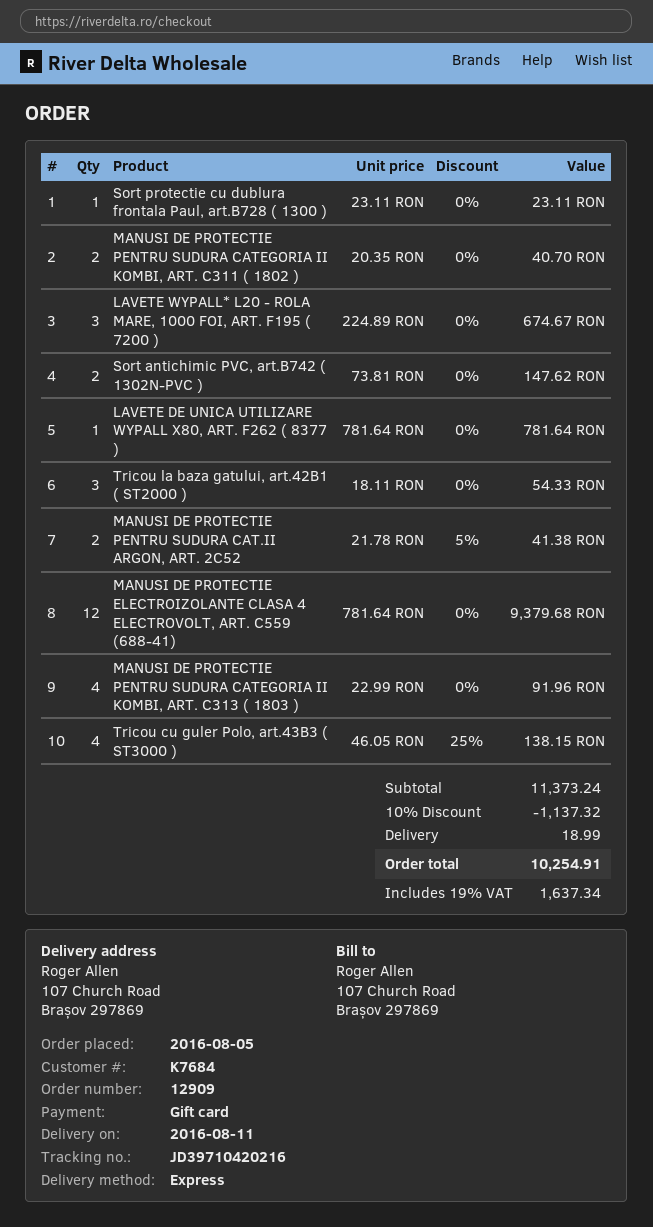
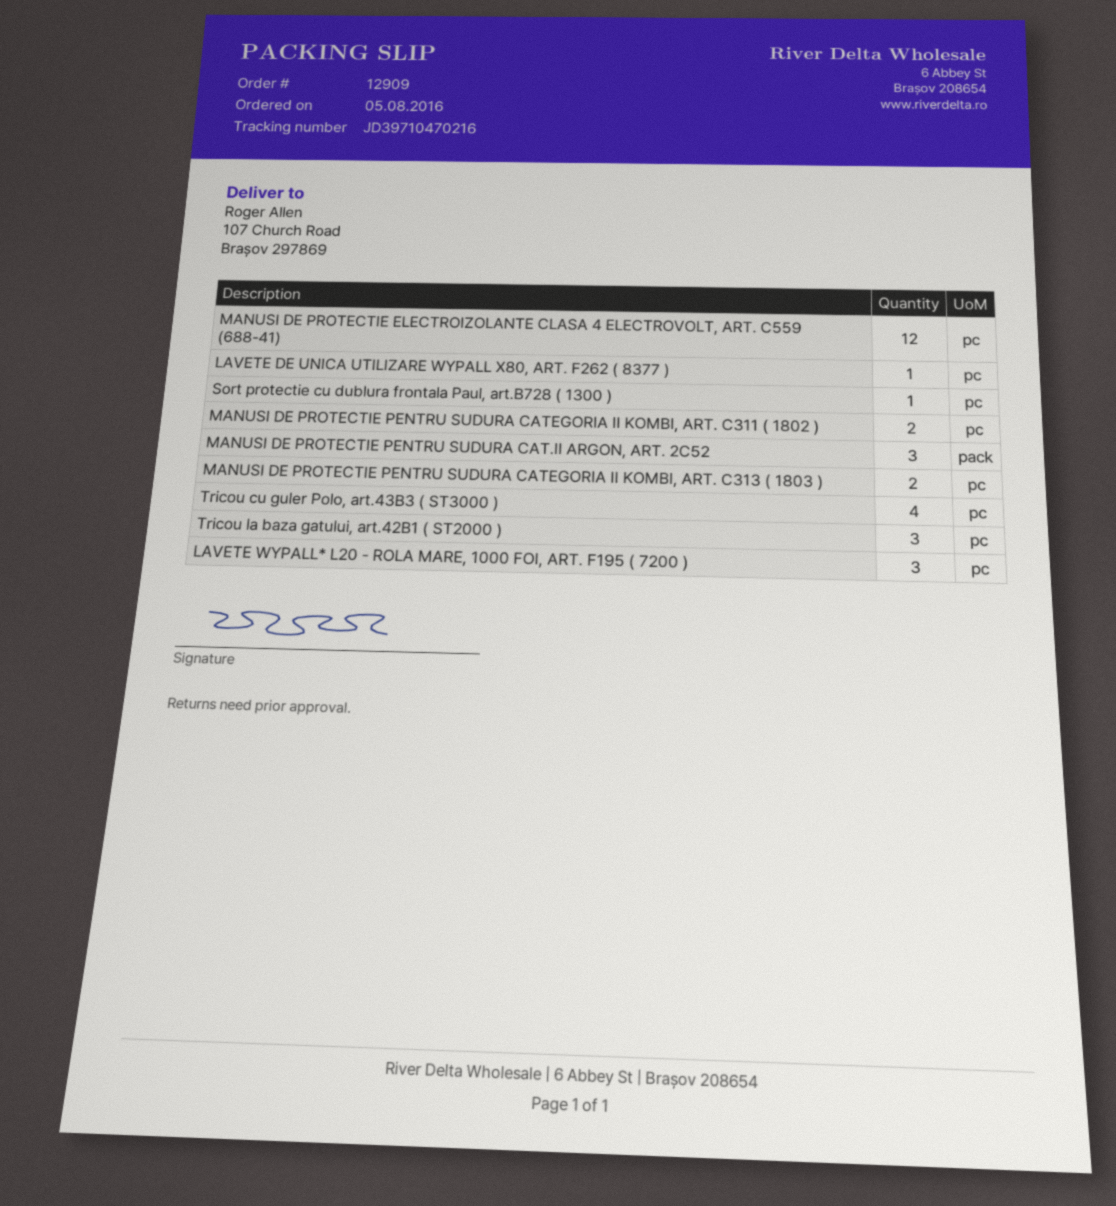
tracking number: JD39710420216 -> JD39710470216
Sort antichimic PVC, art.B742 ( 1302N-PVC ): 2 -> none
MANUSI DE PROTECTIE PENTRU SUDURA CAT.II ARGON, ART. 2C52: 2 -> 3
MANUSI DE PROTECTIE PENTRU SUDURA CATEGORIA II KOMBI, ART. C313 ( 1803 ): 4 -> 2

